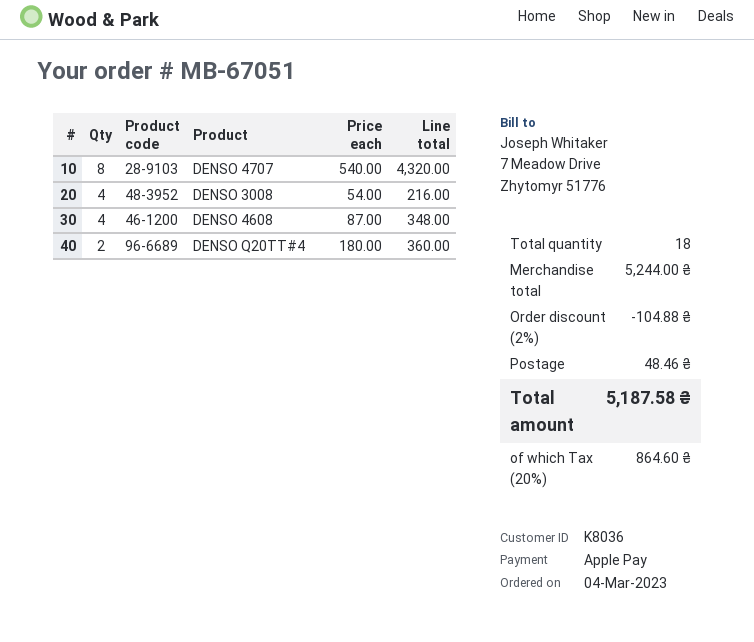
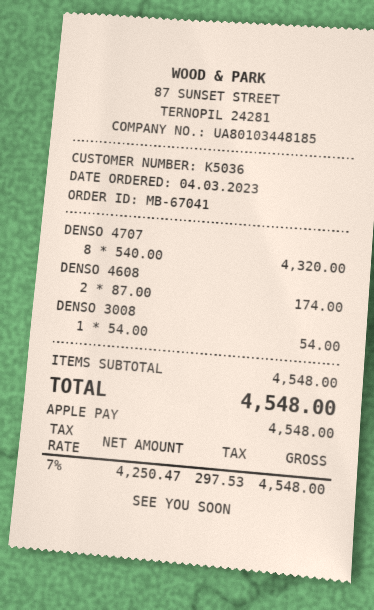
order number: MB-67051 -> MB-67041
customer number: K8036 -> K5036
DENSO 3008: 4 x 54.00 = 216.00 -> 1 x 54.00 = 54.00
DENSO 4608: 4 x 87.00 = 348.00 -> 2 x 87.00 = 174.00
DENSO Q20TT#4: 2 x 180.00 = 360.00 -> none
subtotal: 5244.00 -> 4548.00
discount: 2% = 104.88 -> none
shipping: 48.46 -> none
tax: 20% = 864.60 -> 7% = 297.53
total: 5187.58 -> 4548.00

